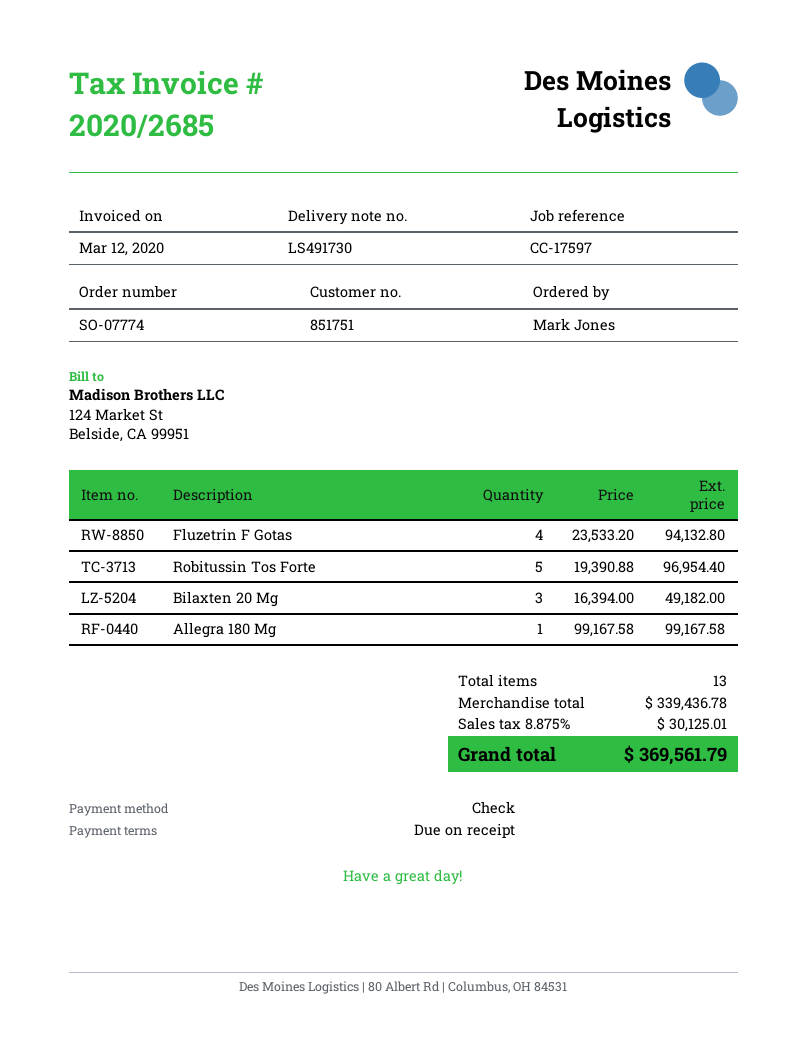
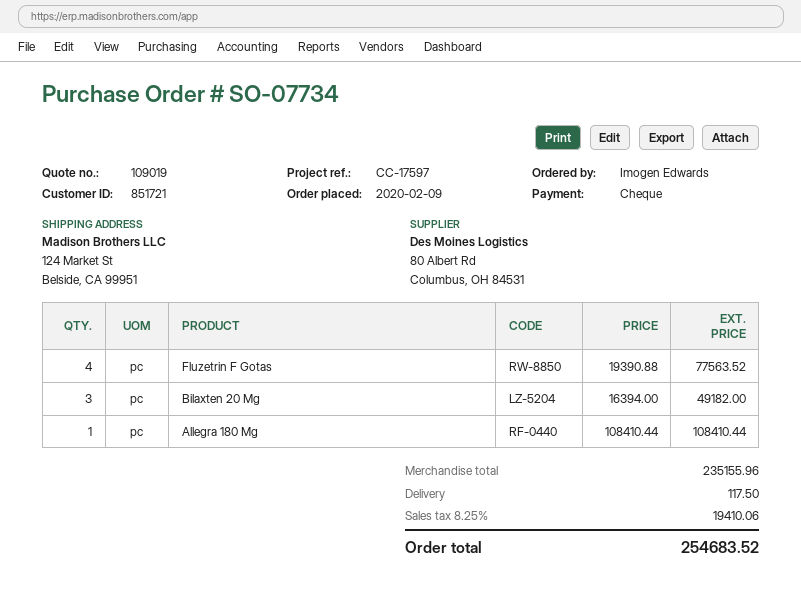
order number: SO-07774 -> SO-07734
customer number: 851751 -> 851721
ordered by: Mark Jones -> Imogen Edwards
Fluzetrin F Gotas: 4 x 23533.20 = 94132.80 -> 4 x 19390.88 = 77563.52
Robitussin Tos Forte: 5 x 19390.88 = 96954.40 -> none
Allegra 180 Mg: 1 x 99167.58 = 99167.58 -> 1 x 108410.44 = 108410.44
subtotal: 339436.78 -> 235155.96
shipping: none -> 117.50
tax: 8.875% = 30125.01 -> 8.25% = 19410.06
total: 369561.79 -> 254683.52

